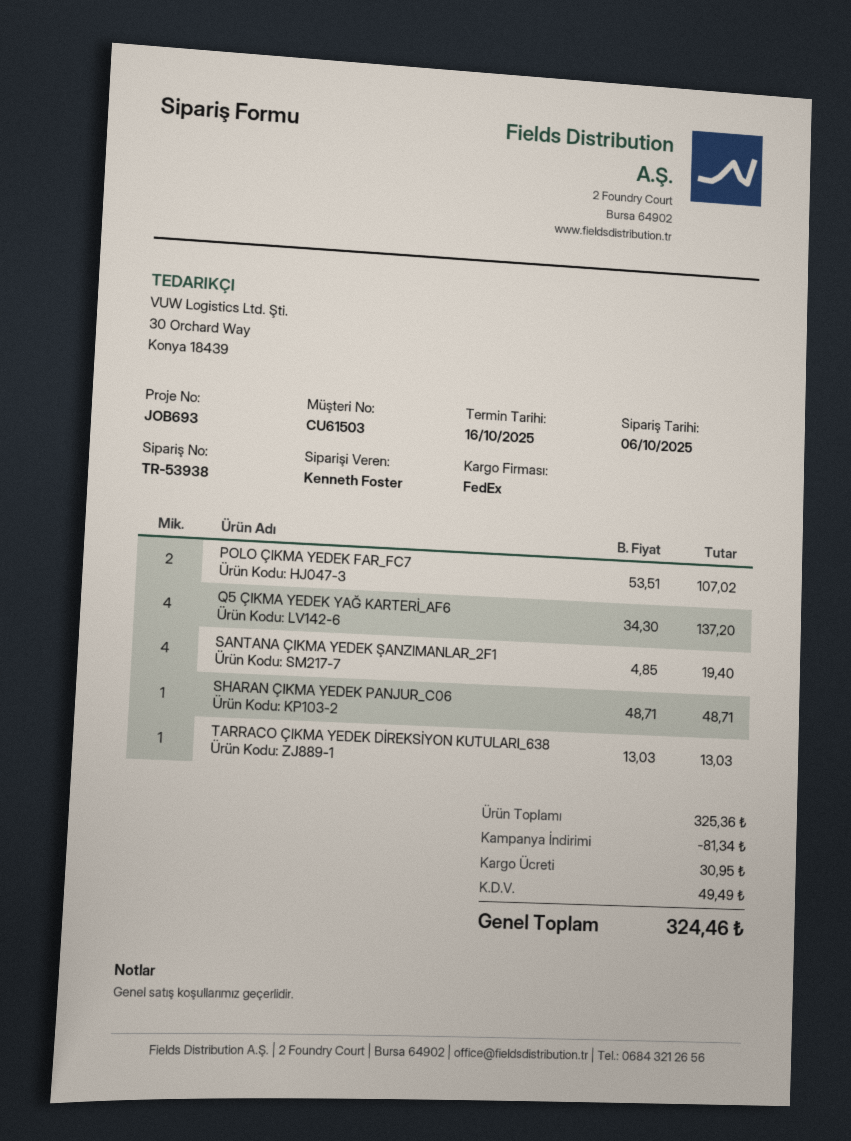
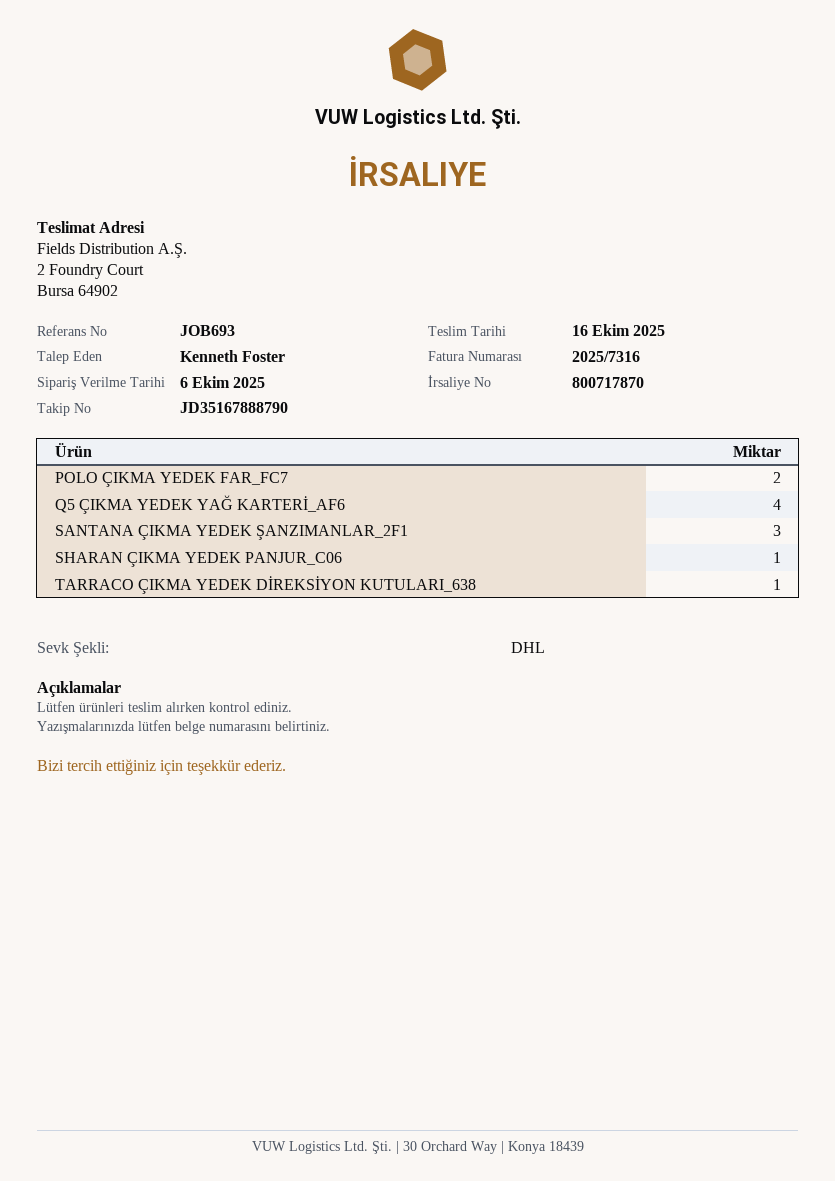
shipping method: FedEx -> DHL
SANTANA ÇIKMA YEDEK ŞANZIMANLAR_2F1: 4 -> 3

